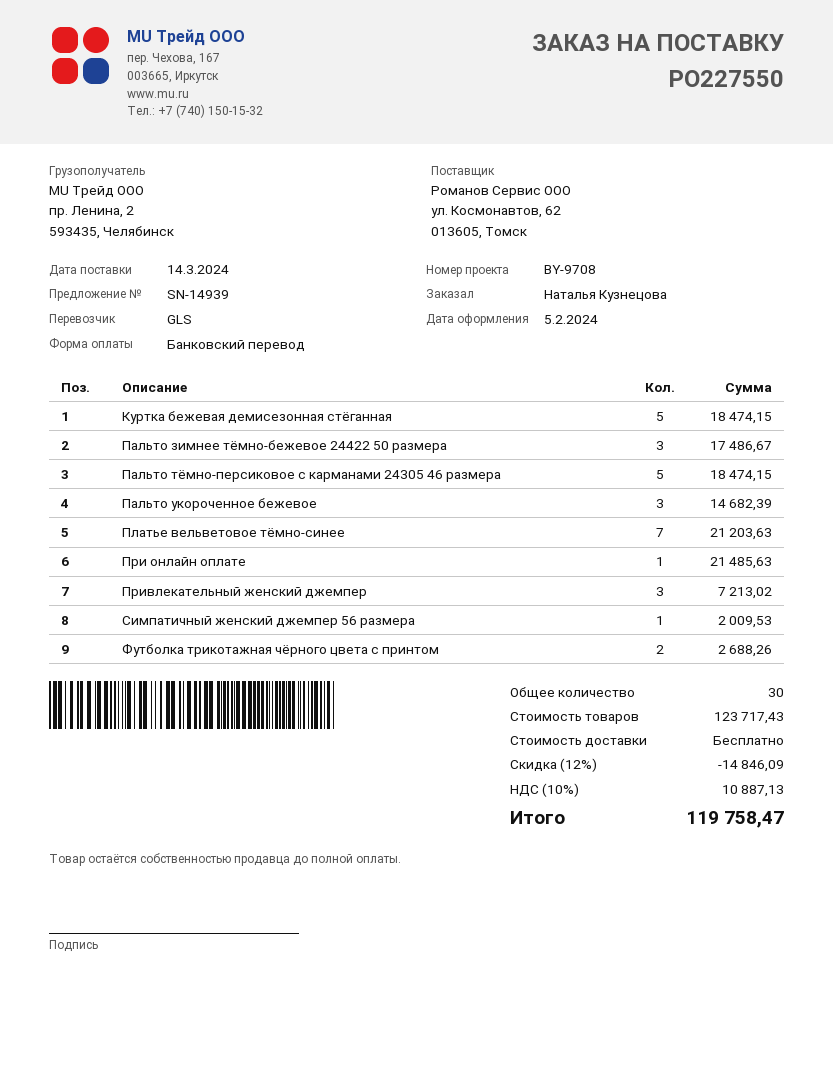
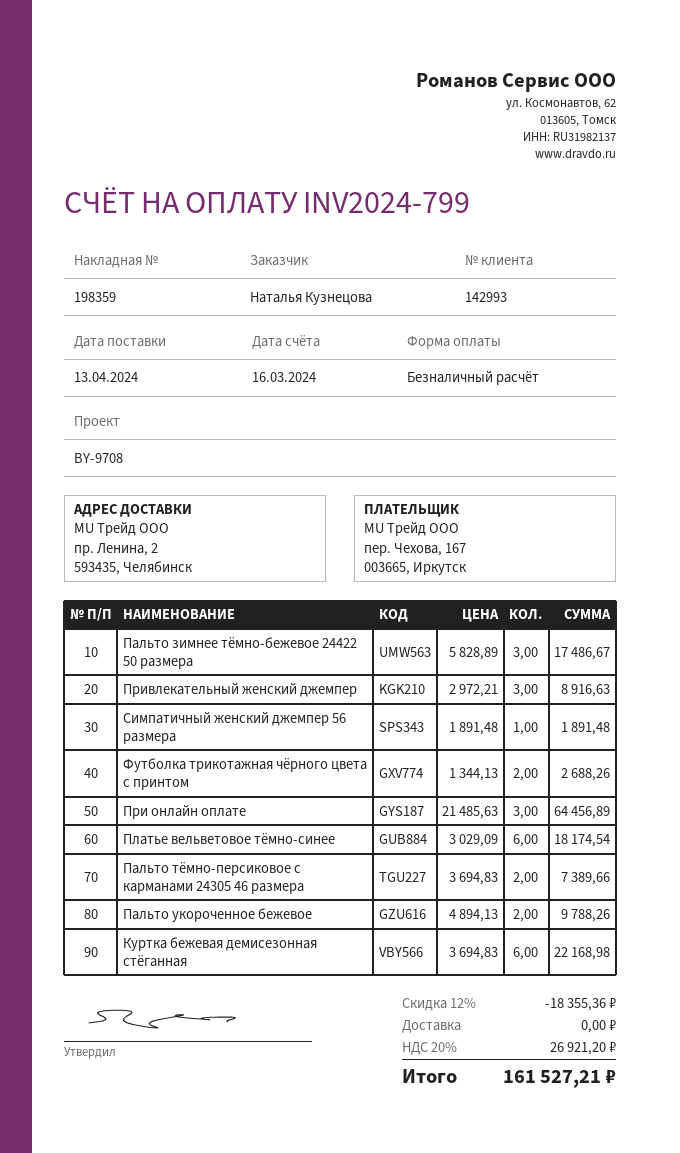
delivery date: 2024-03-14 -> 2024-04-13
Куртка бежевая демисезонная стёганная: 5 for 18474.15 -> 6 for 22168.98
Пальто тёмно-персиковое с карманами 24305 46 размера: 5 for 18474.15 -> 2 for 7389.66
Пальто укороченное бежевое: 3 for 14682.39 -> 2 for 9788.26
Платье вельветовое тёмно-синее: 7 for 21203.63 -> 6 for 18174.54
При онлайн оплате: 1 for 21485.63 -> 3 for 64456.89
Привлекательный женский джемпер: 3 for 7213.02 -> 3 for 8916.63
Симпатичный женский джемпер 56 размера: 1 for 2009.53 -> 1 for 1891.48
discount: 12% = 14846.09 -> 12% = 18355.36
tax: 10% = 10887.13 -> 20% = 26921.20
total: 119758.47 -> 161527.21

